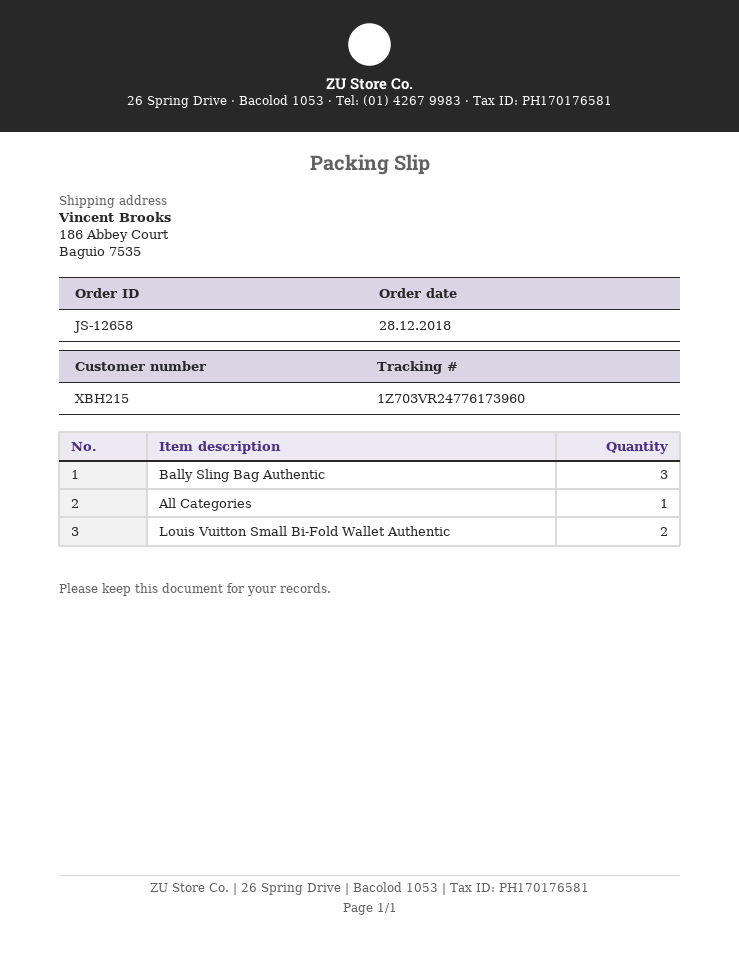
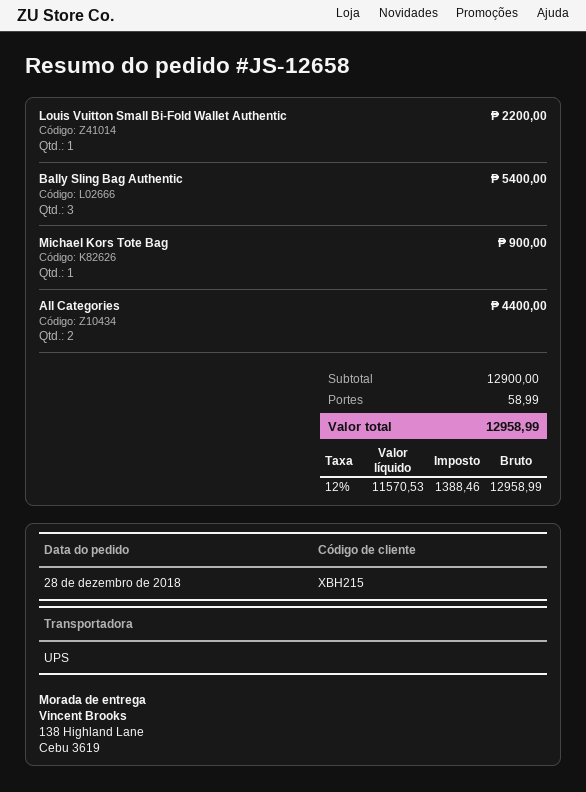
ship to: 186 Abbey Court, Baguio 7535 -> 138 Highland Lane, Cebu 3619
All Categories: 1 -> 2
Louis Vuitton Small Bi-Fold Wallet Authentic: 2 -> 1
Michael Kors Tote Bag: none -> 1

